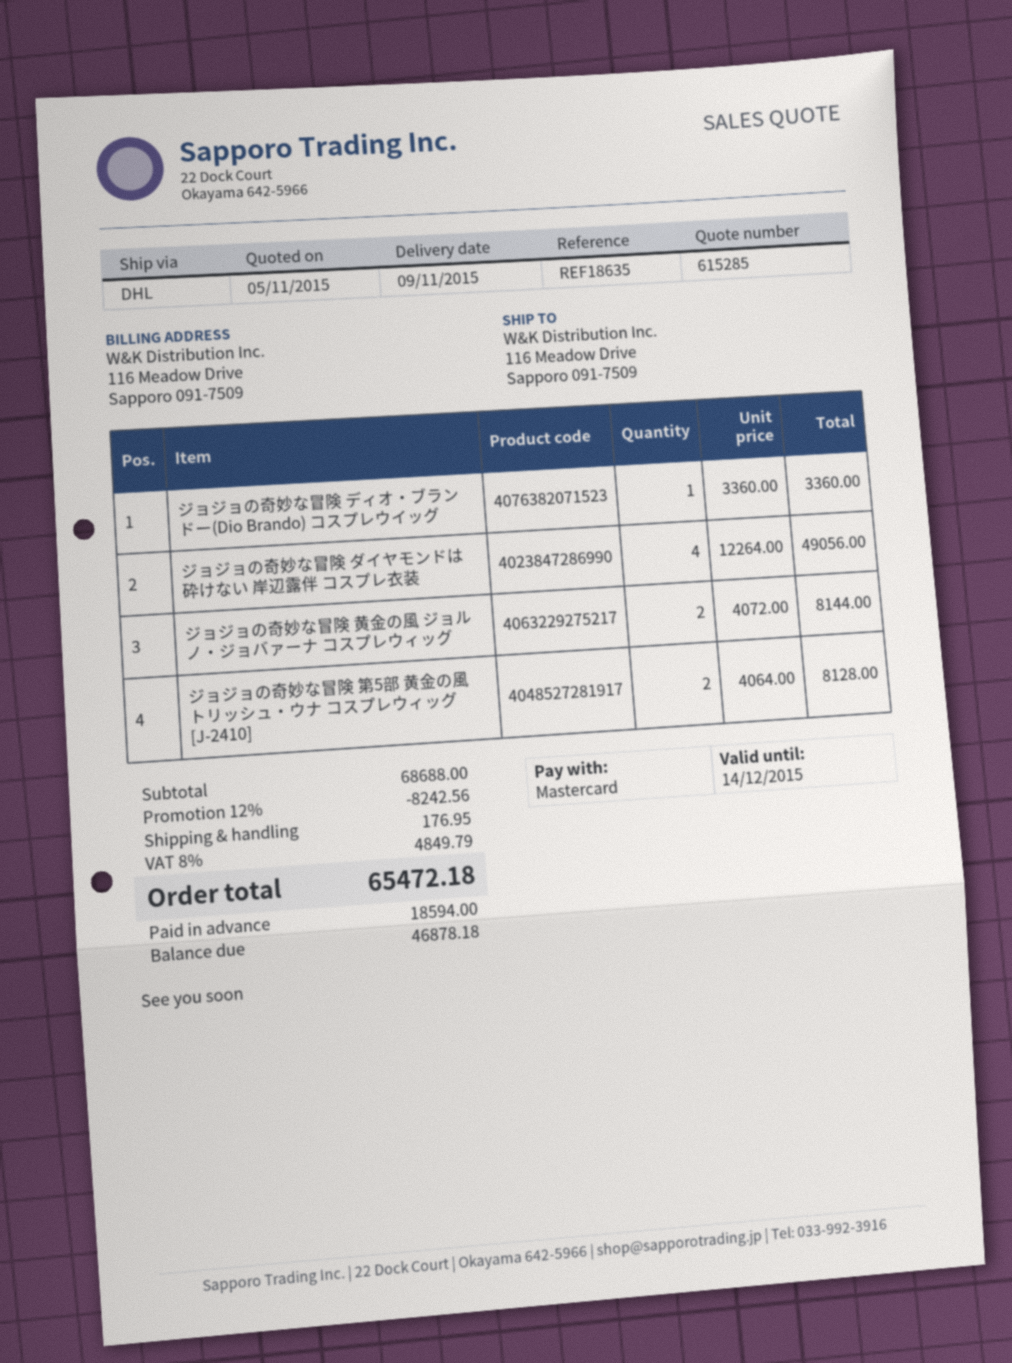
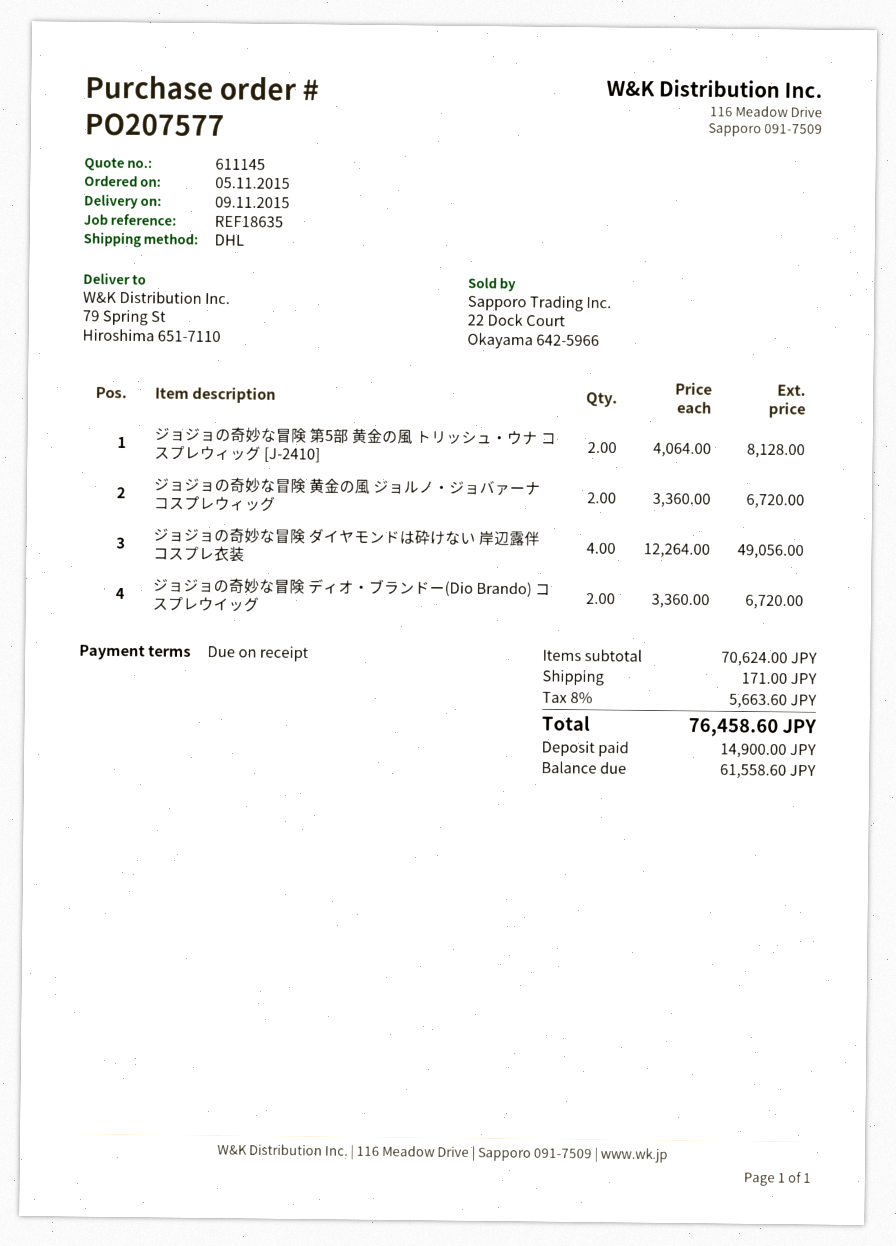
quote number: 615285 -> 611145
ship to: 116 Meadow Drive, Sapporo 091-7509 -> 79 Spring St, Hiroshima 651-7110
ジョジョの奇妙な冒険 ディオ・ブランドー(Dio Brando) コスプレウイッグ: 1 x 3360.00 = 3360.00 -> 2 x 3360.00 = 6720.00
ジョジョの奇妙な冒険 黄金の風 ジョルノ・ジョバァーナ コスプレウィッグ: 2 x 4072.00 = 8144.00 -> 2 x 3360.00 = 6720.00
subtotal: 68688.00 -> 70624.00
discount: 12% = 8242.56 -> none
shipping: 176.95 -> 171.00
tax: 8% = 4849.79 -> 8% = 5663.60
total: 65472.18 -> 76458.60
deposit: 18594.00 -> 14900.00
balance: 46878.18 -> 61558.60

